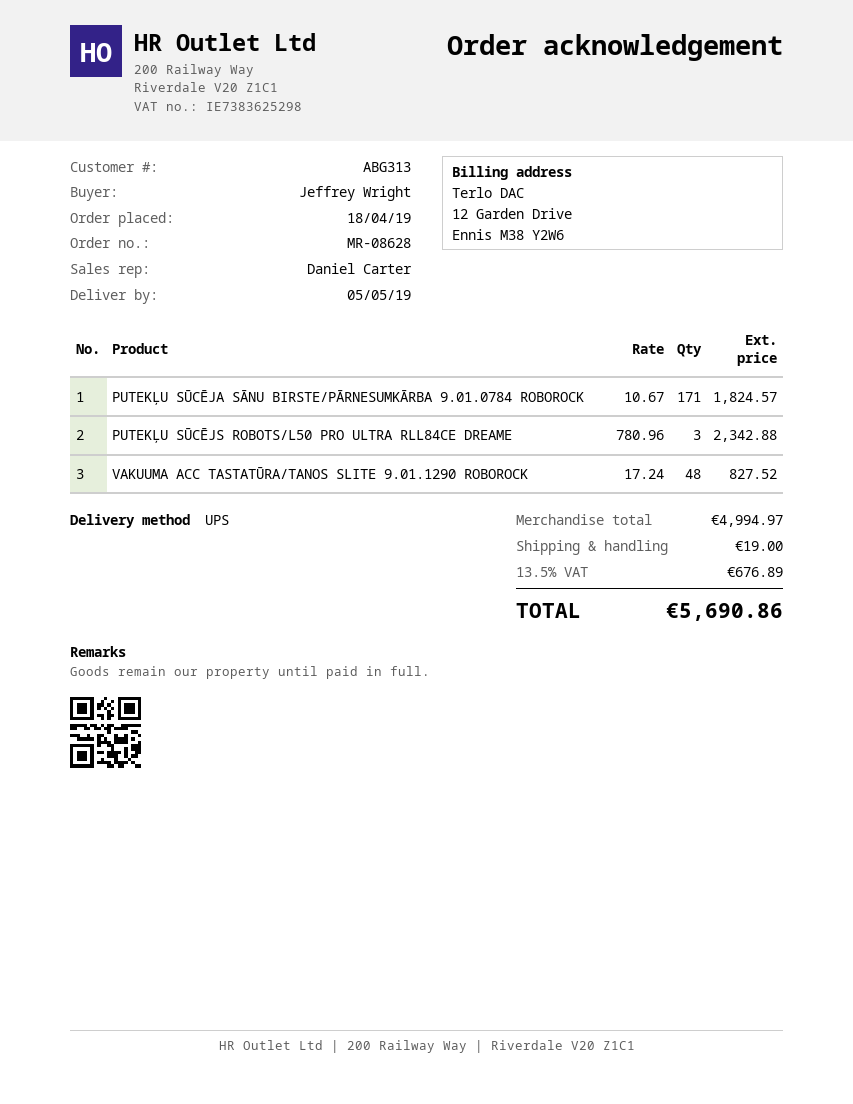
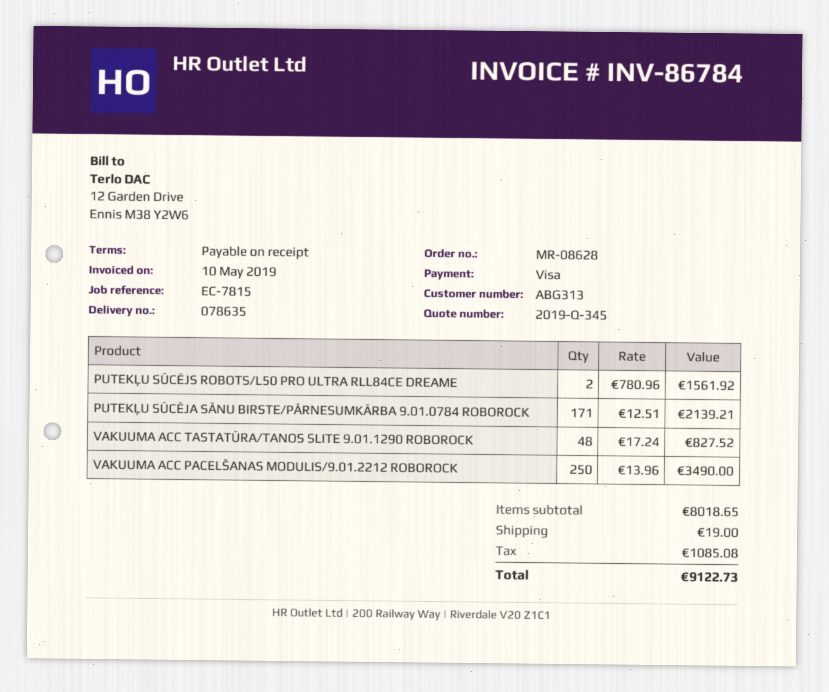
PUTEKĻU SŪCĒJA SĀNU BIRSTE/PĀRNESUMKĀRBA 9.01.0784 ROBOROCK: 171 x 10.67 = 1824.57 -> 171 x 12.51 = 2139.21
PUTEKĻU SŪCĒJS ROBOTS/L50 PRO ULTRA RLL84CE DREAME: 3 x 780.96 = 2342.88 -> 2 x 780.96 = 1561.92
VAKUUMA ACC PACELŠANAS MODULIS/9.01.2212 ROBOROCK: none -> 250 x 13.96 = 3490.00
subtotal: 4994.97 -> 8018.65
tax: 676.89 -> 1085.08
total: 5690.86 -> 9122.73

